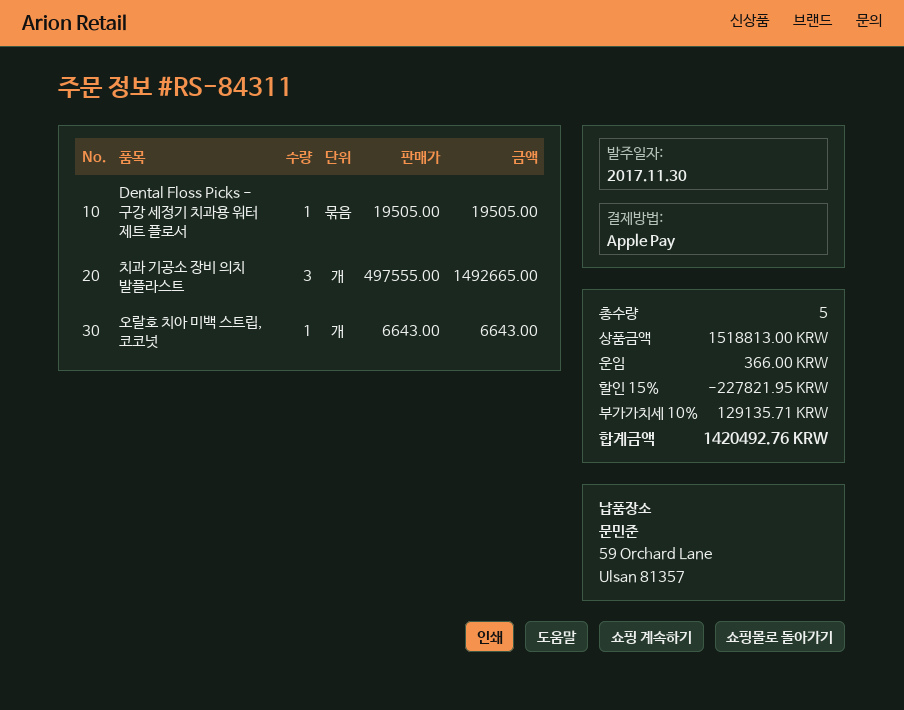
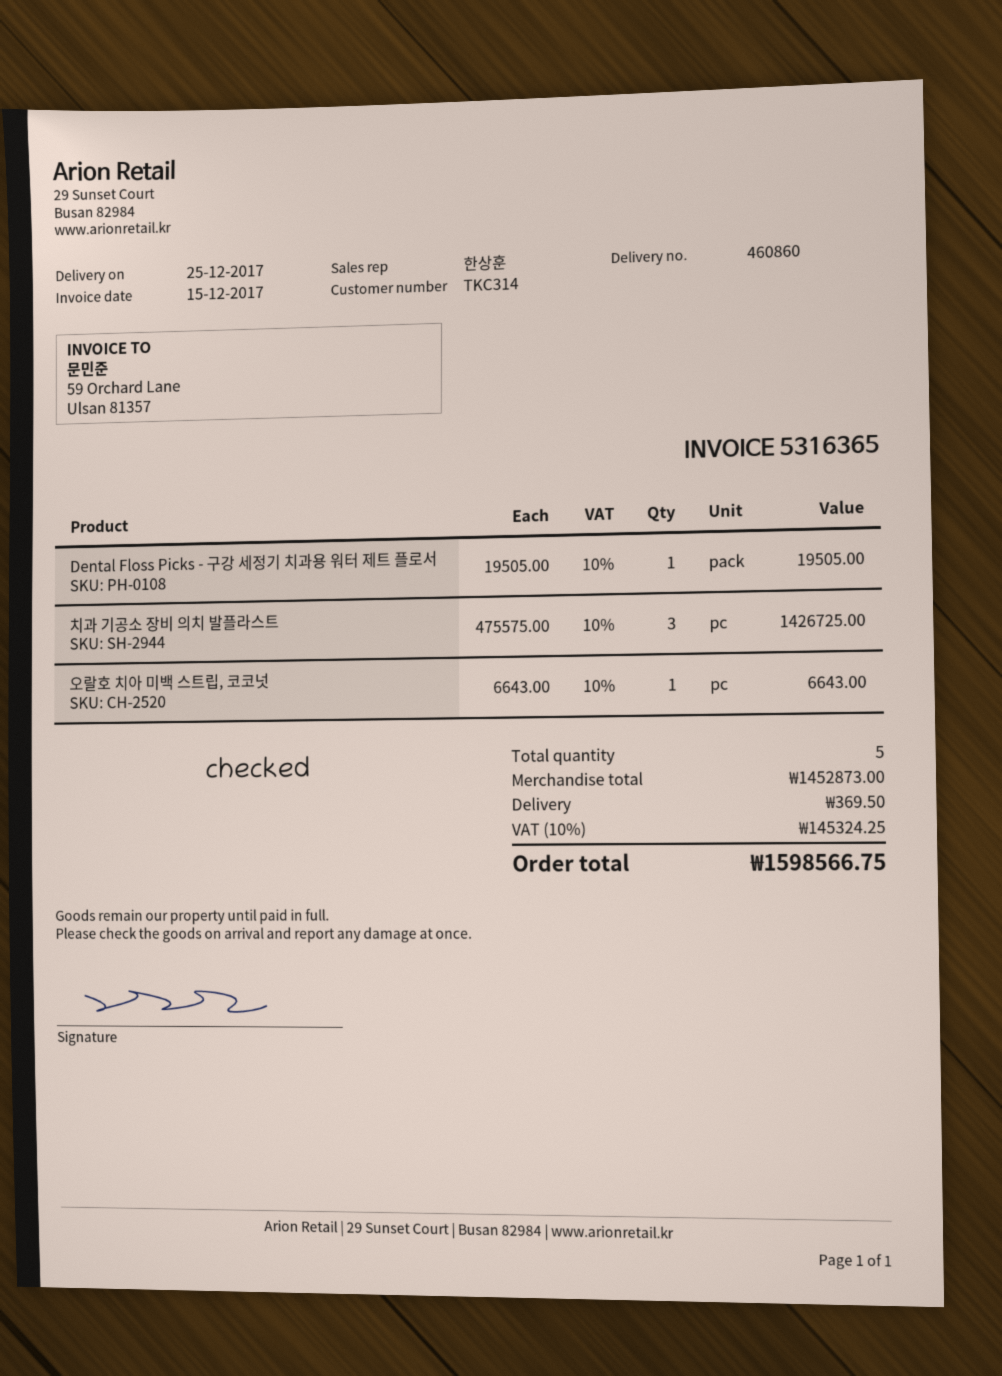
치과 기공소 장비 의치 발플라스트: 3 x 497555.00 = 1492665.00 -> 3 x 475575.00 = 1426725.00
subtotal: 1518813.00 -> 1452873.00
discount: 15% = 227821.95 -> none
shipping: 366.00 -> 369.50
tax: 10% = 129135.71 -> 10% = 145324.25
total: 1420492.76 -> 1598566.75

